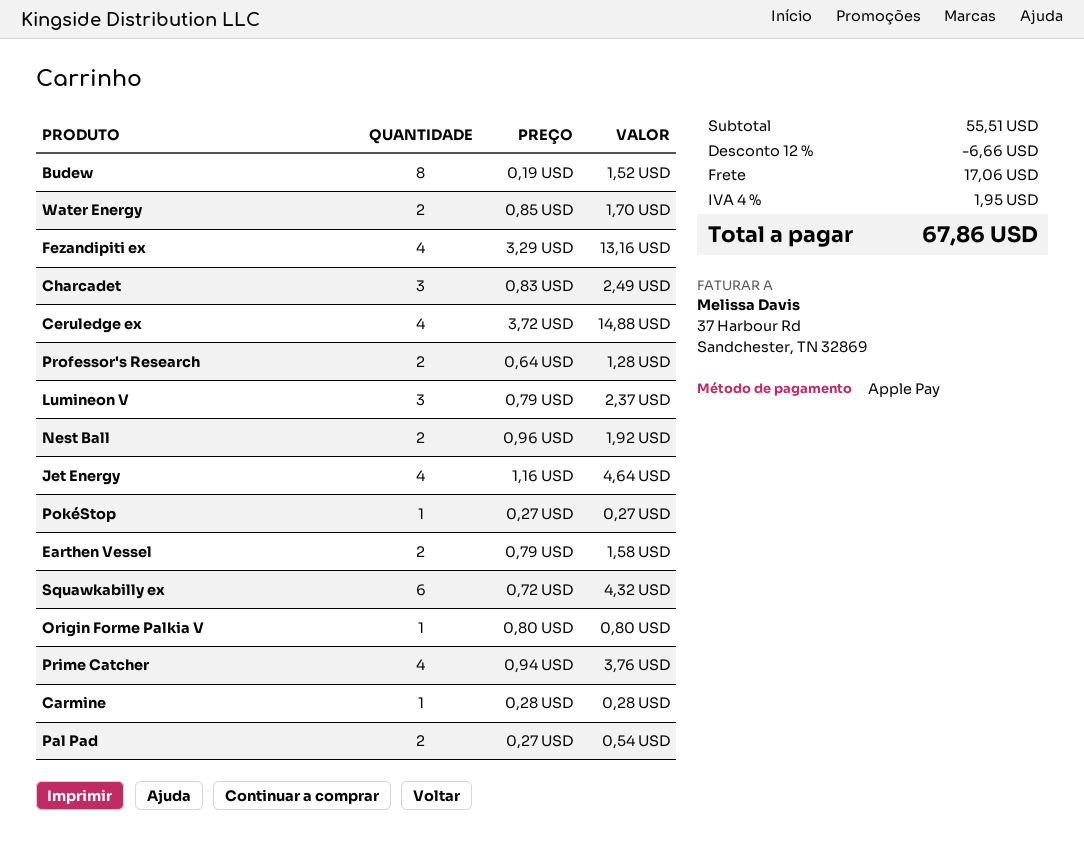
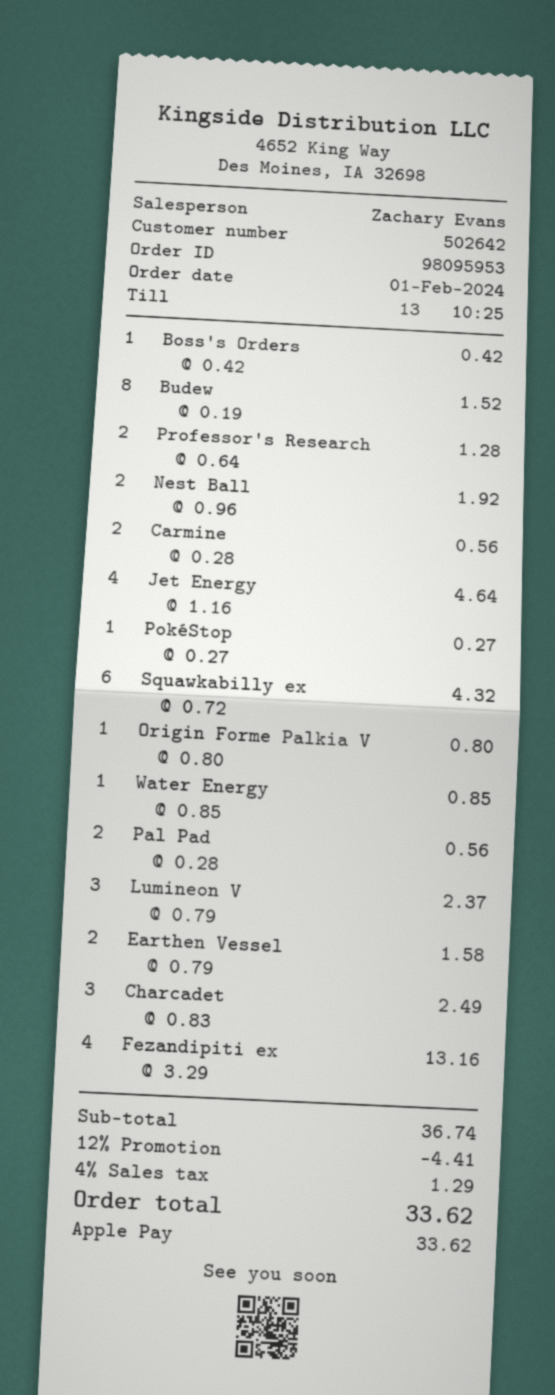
Water Energy: 2 x 0.85 = 1.70 -> 1 x 0.85 = 0.85
Ceruledge ex: 4 x 3.72 = 14.88 -> none
Prime Catcher: 4 x 0.94 = 3.76 -> none
Carmine: 1 x 0.28 = 0.28 -> 2 x 0.28 = 0.56
Pal Pad: 2 x 0.27 = 0.54 -> 2 x 0.28 = 0.56
Boss's Orders: none -> 1 x 0.42 = 0.42
subtotal: 55.51 -> 36.74
discount: 12% = 6.66 -> 12% = 4.41
shipping: 17.06 -> none
tax: 4% = 1.95 -> 4% = 1.29
total: 67.86 -> 33.62

